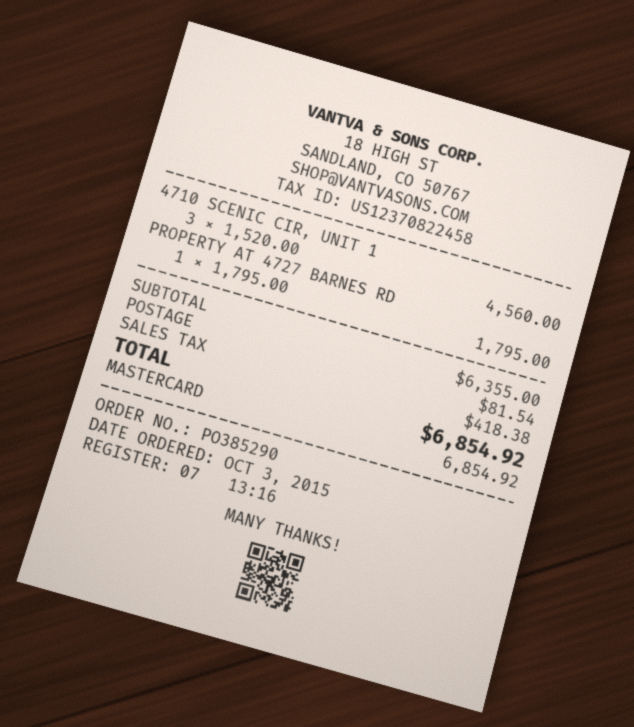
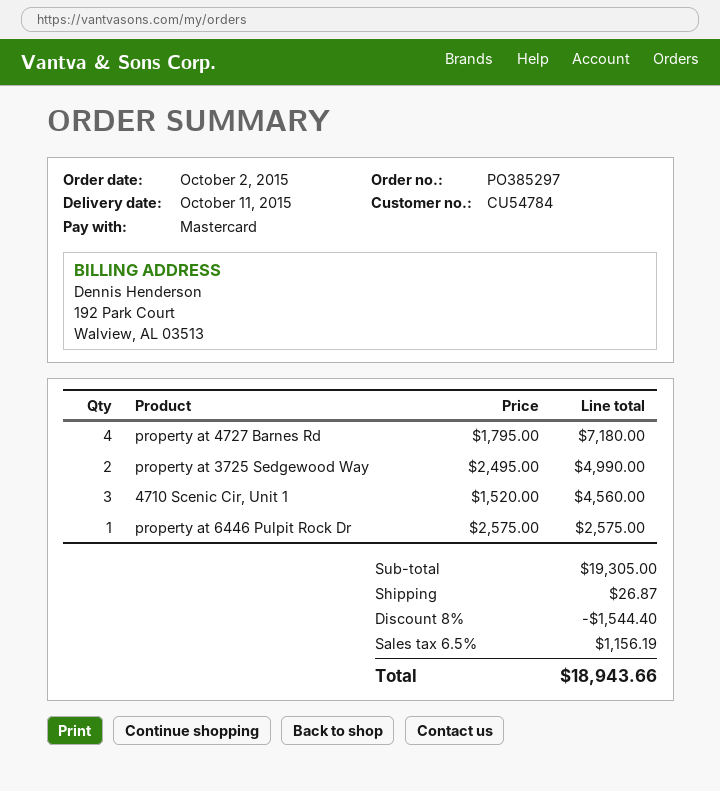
order number: PO385290 -> PO385297
order date: 2015-10-03 -> 2015-10-02
PROPERTY AT 4727 BARNES RD: 1 x 1795.00 = 1795.00 -> 4 x 1795.00 = 7180.00
property at 3725 Sedgewood Way: none -> 2 x 2495.00 = 4990.00
property at 6446 Pulpit Rock Dr: none -> 1 x 2575.00 = 2575.00
subtotal: 6355.00 -> 19305.00
discount: none -> 8% = 1544.40
shipping: 81.54 -> 26.87
tax: 418.38 -> 1156.19
total: 6854.92 -> 18943.66

